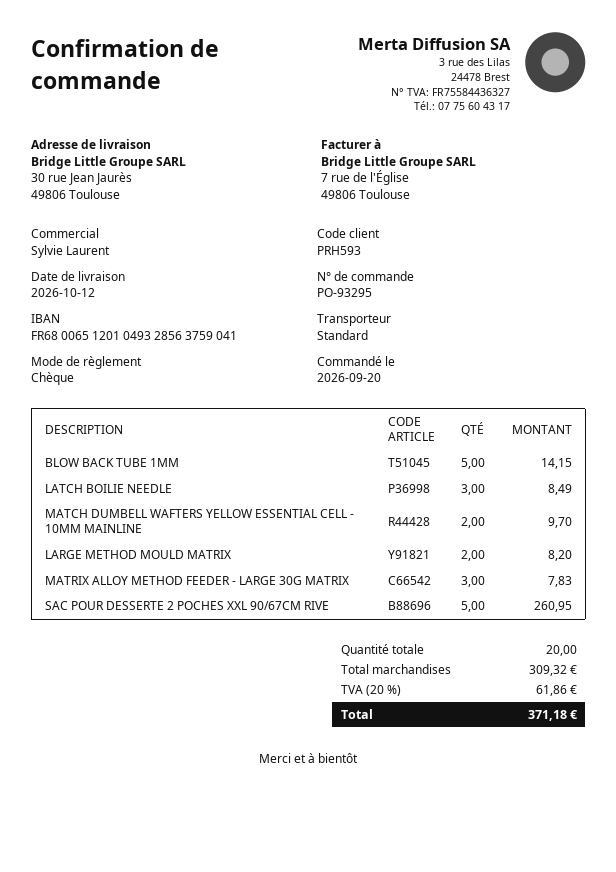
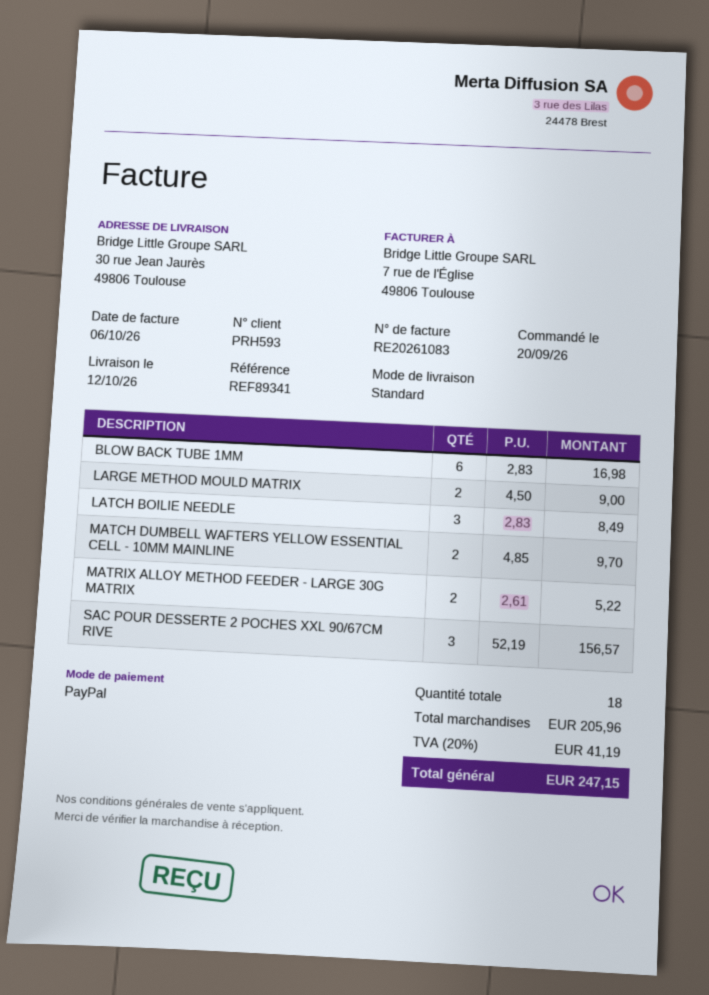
payment method: cheque -> PayPal
BLOW BACK TUBE 1MM: 5 for 14.15 -> 6 for 16.98
LARGE METHOD MOULD MATRIX: 2 for 8.20 -> 2 for 9.00
MATRIX ALLOY METHOD FEEDER - LARGE 30G MATRIX: 3 for 7.83 -> 2 for 5.22
SAC POUR DESSERTE 2 POCHES XXL 90/67CM RIVE: 5 for 260.95 -> 3 for 156.57
total quantity: 20 -> 18
subtotal: 309.32 -> 205.96
tax: 20% = 61.86 -> 20% = 41.19
total: 371.18 -> 247.15

